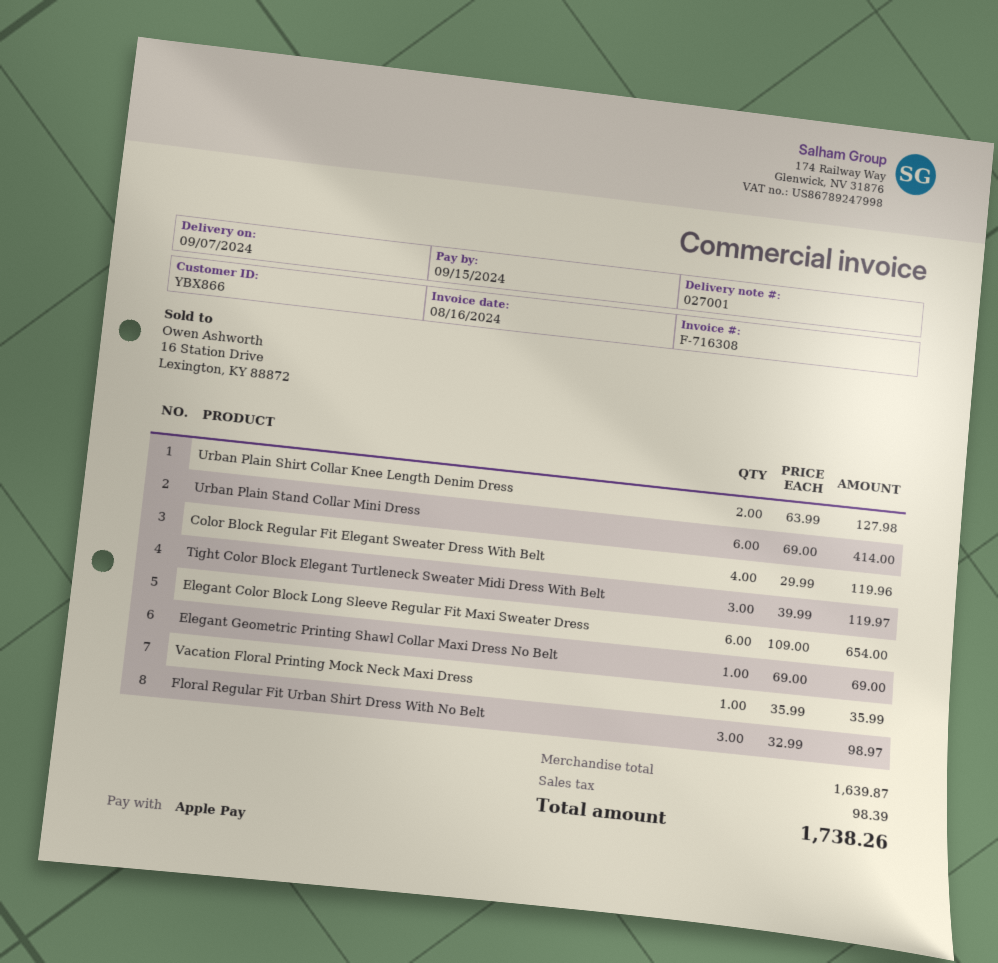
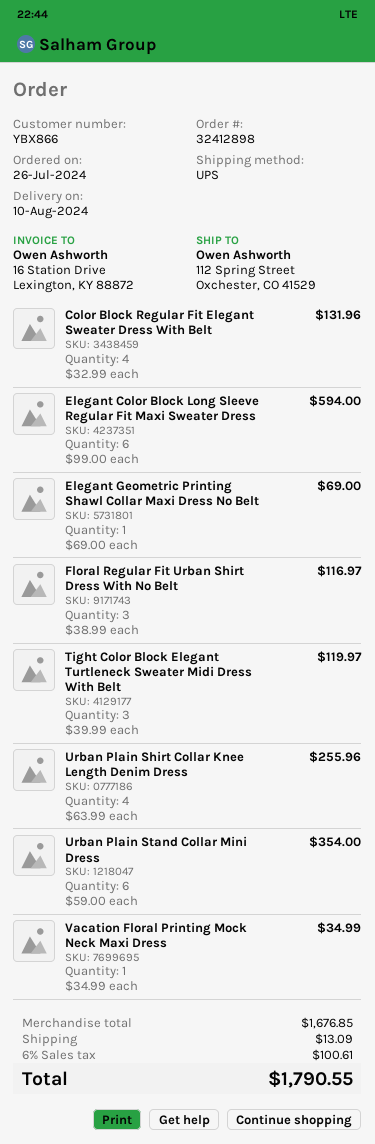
delivery date: 2024-09-07 -> 2024-08-10
Urban Plain Shirt Collar Knee Length Denim Dress: 2 x 63.99 = 127.98 -> 4 x 63.99 = 255.96
Urban Plain Stand Collar Mini Dress: 6 x 69.00 = 414.00 -> 6 x 59.00 = 354.00
Color Block Regular Fit Elegant Sweater Dress With Belt: 4 x 29.99 = 119.96 -> 4 x 32.99 = 131.96
Elegant Color Block Long Sleeve Regular Fit Maxi Sweater Dress: 6 x 109.00 = 654.00 -> 6 x 99.00 = 594.00
Vacation Floral Printing Mock Neck Maxi Dress: 1 x 35.99 = 35.99 -> 1 x 34.99 = 34.99
Floral Regular Fit Urban Shirt Dress With No Belt: 3 x 32.99 = 98.97 -> 3 x 38.99 = 116.97
subtotal: 1639.87 -> 1676.85
shipping: none -> 13.09
tax: 98.39 -> 100.61
total: 1738.26 -> 1790.55

